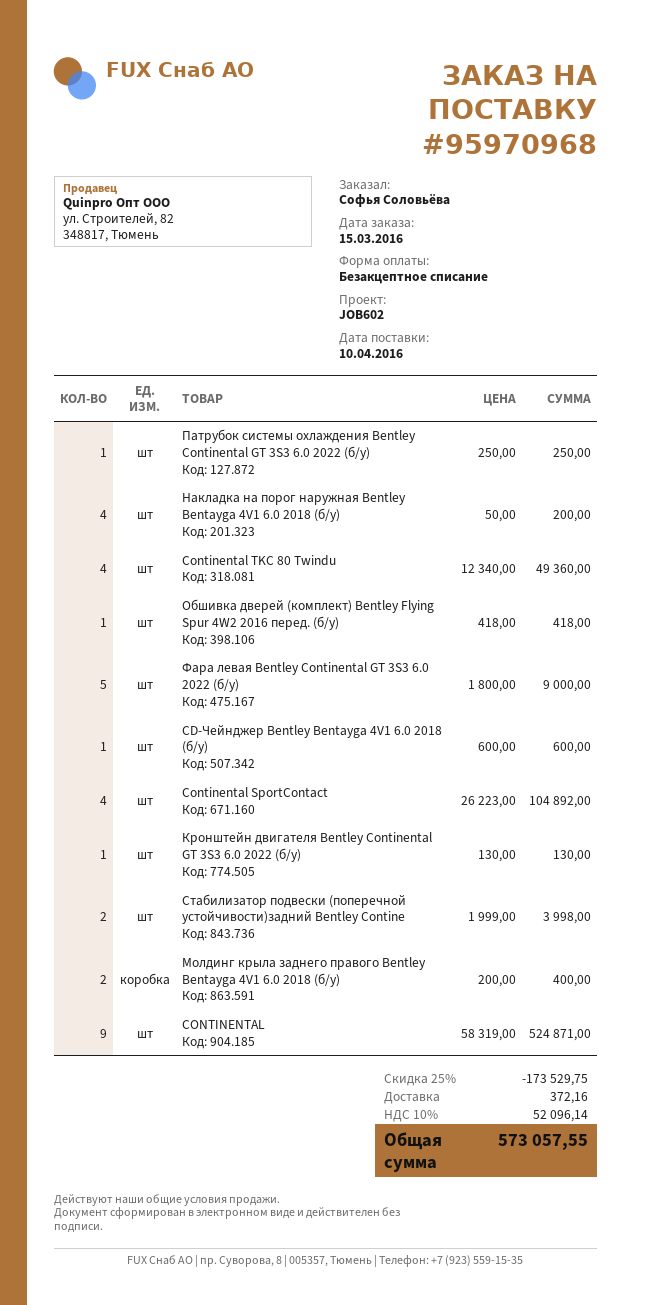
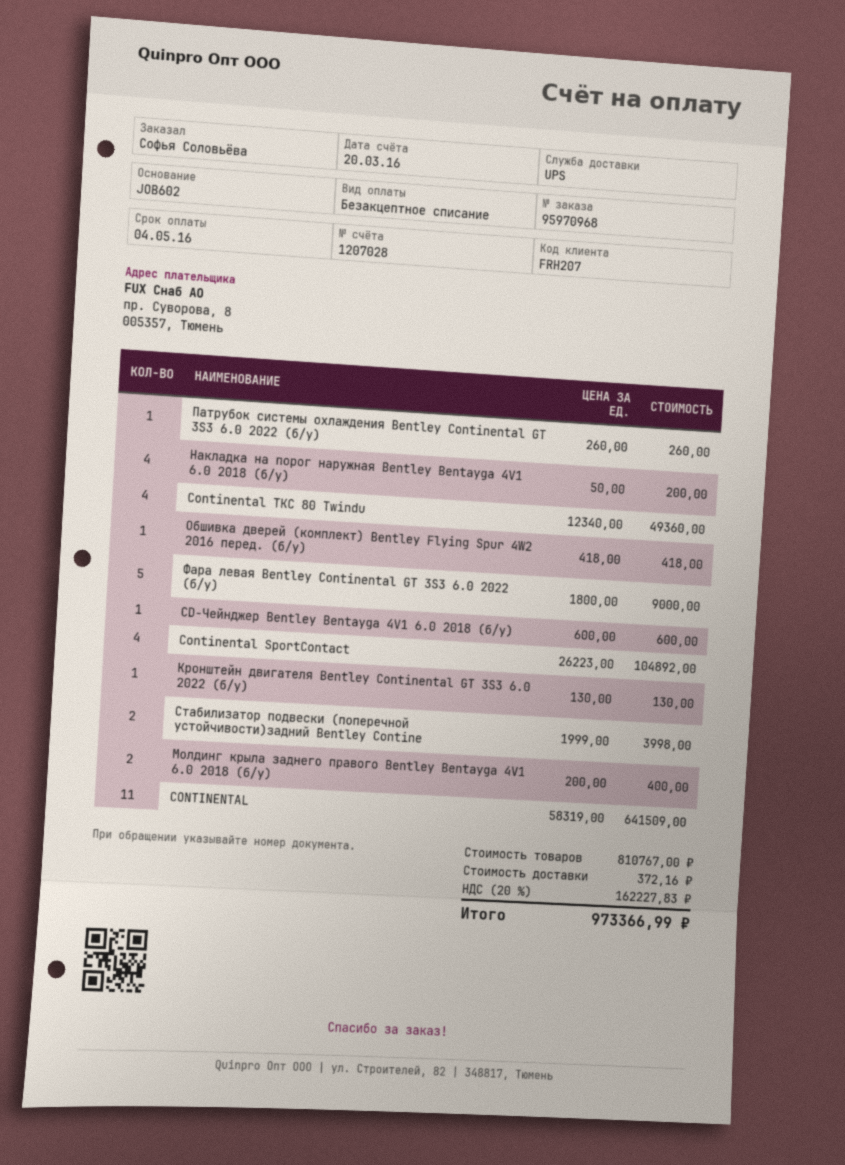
Патрубок системы охлаждения Bentley Continental GT 3S3 6.0 2022 (б/у): 1 x 250.00 = 250.00 -> 1 x 260.00 = 260.00
CONTINENTAL: 9 x 58319.00 = 524871.00 -> 11 x 58319.00 = 641509.00
discount: 25% = 173529.75 -> none
tax: 10% = 52096.14 -> 20% = 162227.83
total: 573057.55 -> 973366.99

